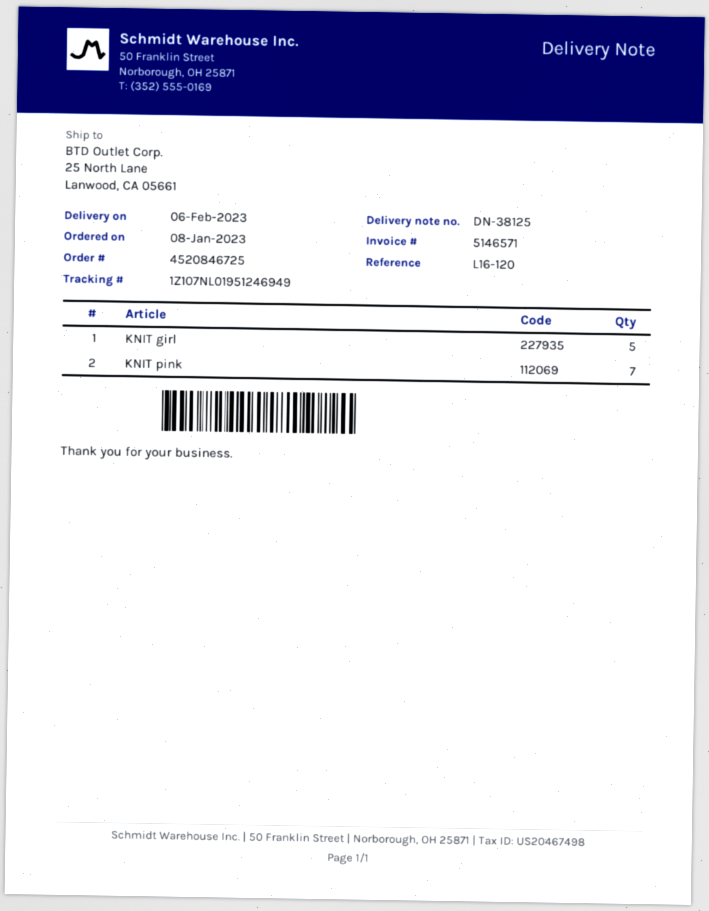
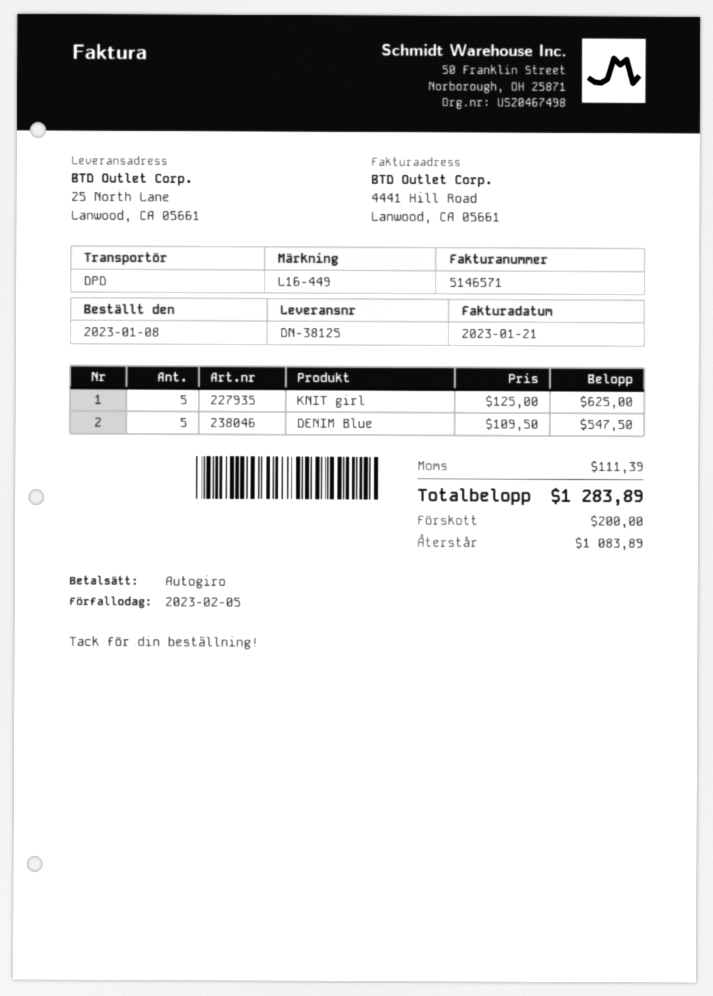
reference: L16-120 -> L16-449
KNIT pink: 7 -> none
DENIM Blue: none -> 5

